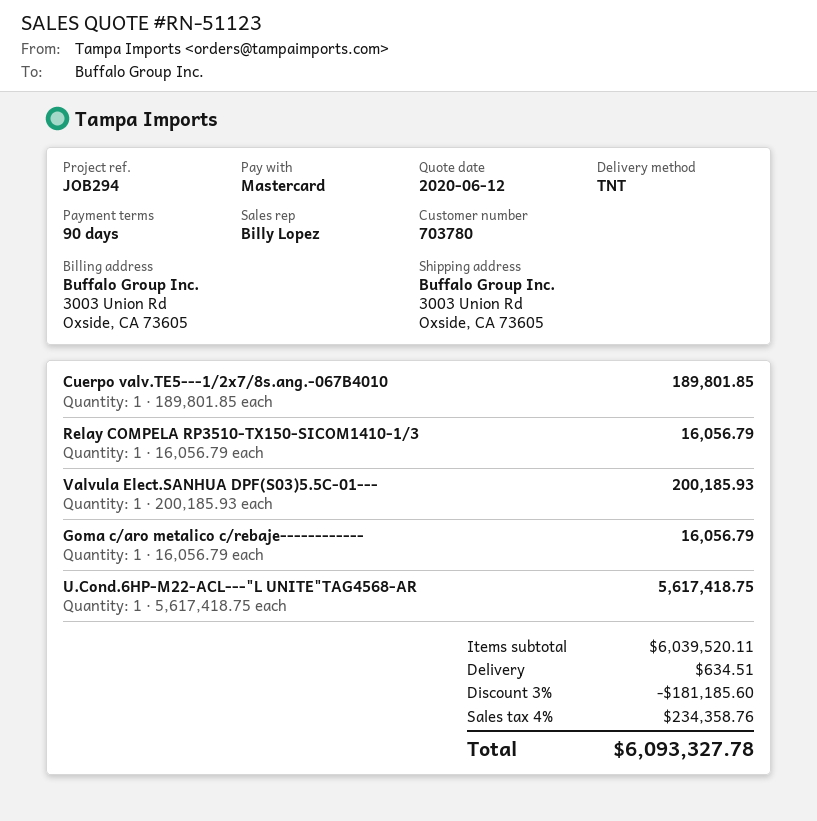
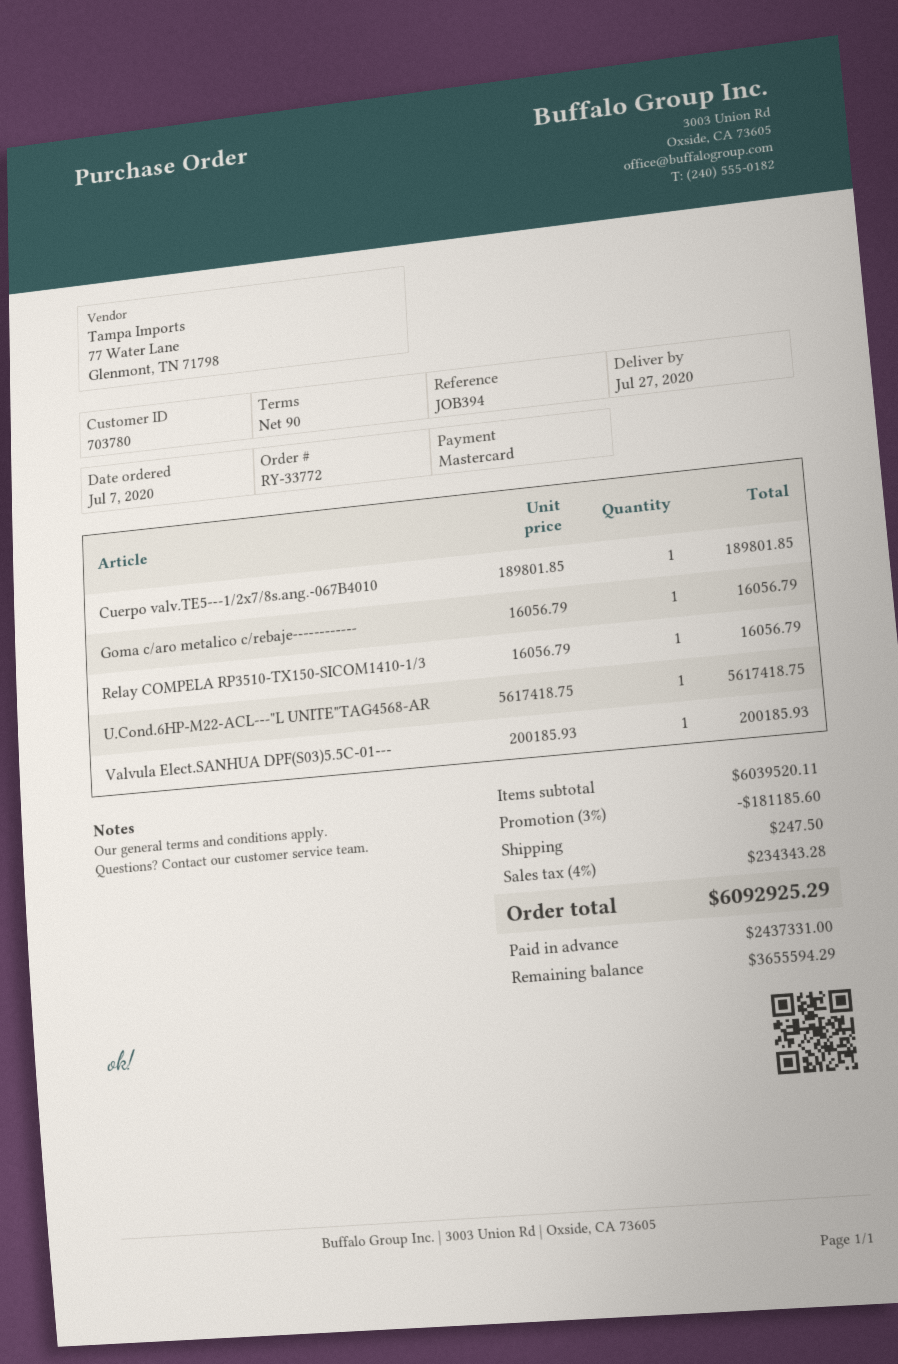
reference: JOB294 -> JOB394
shipping: 634.51 -> 247.50
tax: 4% = 234358.76 -> 4% = 234343.28
total: 6093327.78 -> 6092925.29

